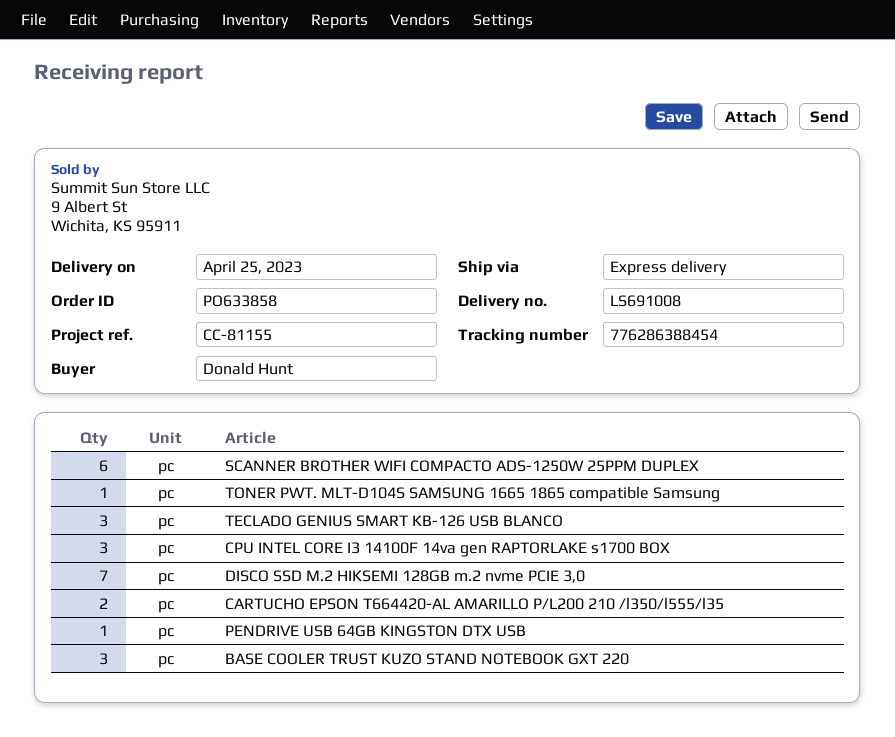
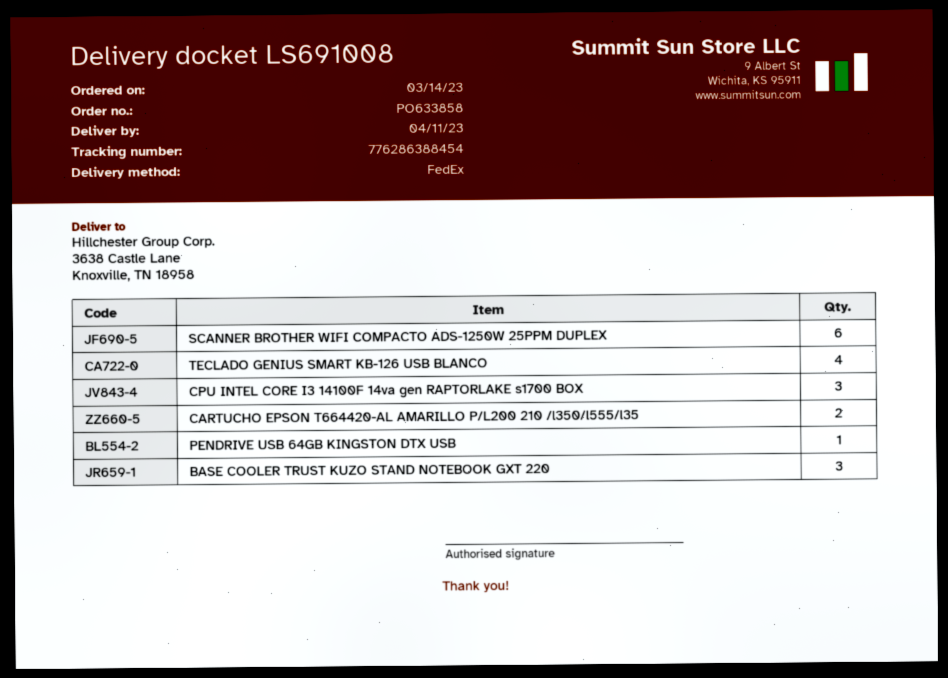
delivery date: 2023-04-25 -> 2023-04-11
shipping method: express -> FedEx
TONER PWT. MLT-D104S SAMSUNG 1665 1865 compatible Samsung: 1 -> none
TECLADO GENIUS SMART KB-126 USB BLANCO: 3 -> 4
DISCO SSD M.2 HIKSEMI 128GB m.2 nvme PCIE 3,0: 7 -> none

